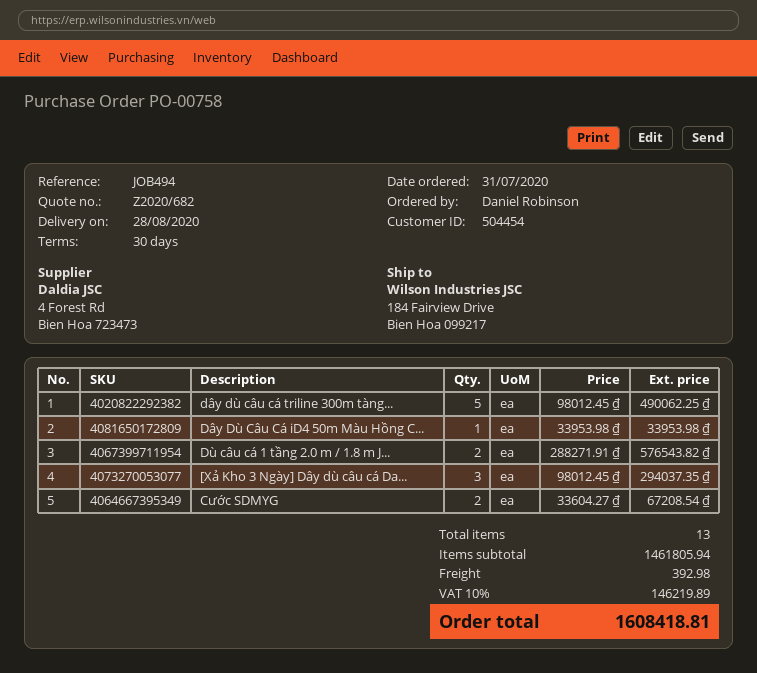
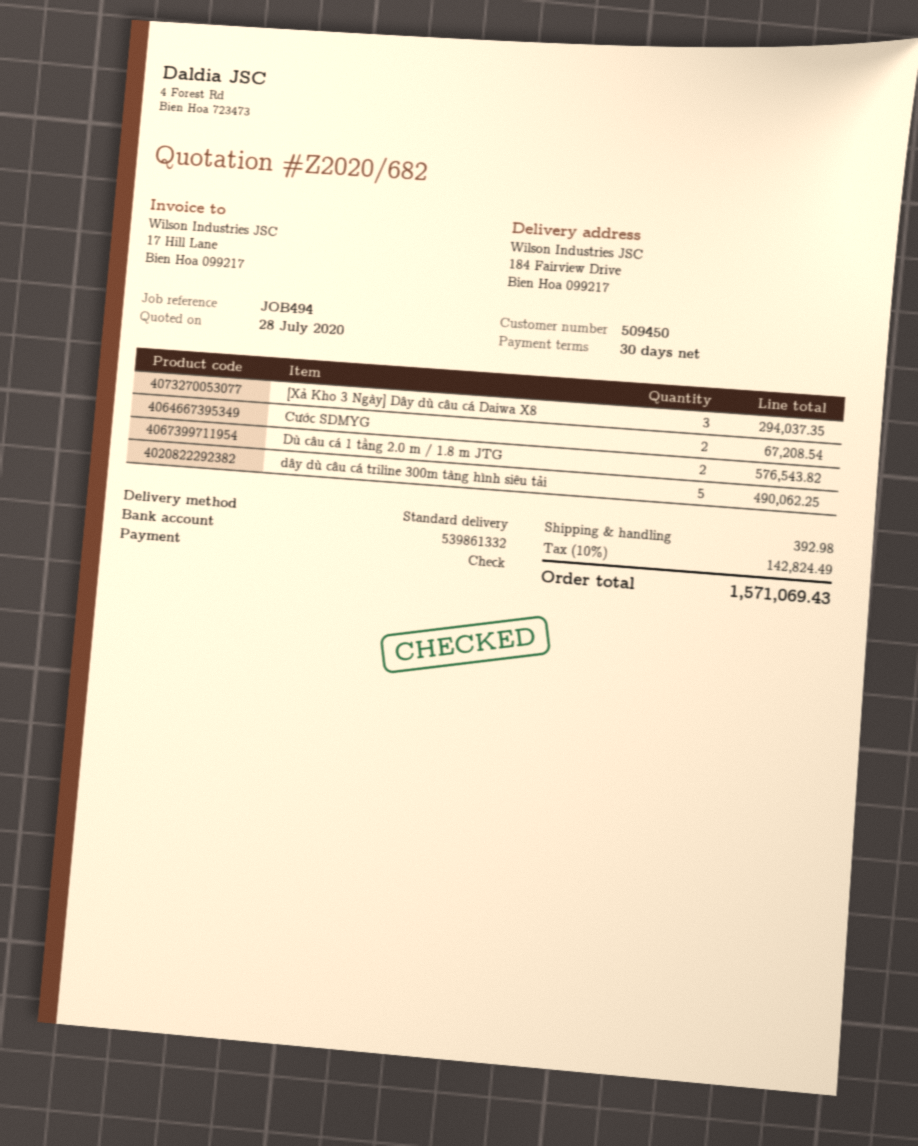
customer number: 504454 -> 509450
Dây Dù Câu Cá iD4 50m Màu Hồng C...: 1 for 33953.98 -> none
tax: 10% = 146219.89 -> 10% = 142824.49
total: 1608418.81 -> 1571069.43

